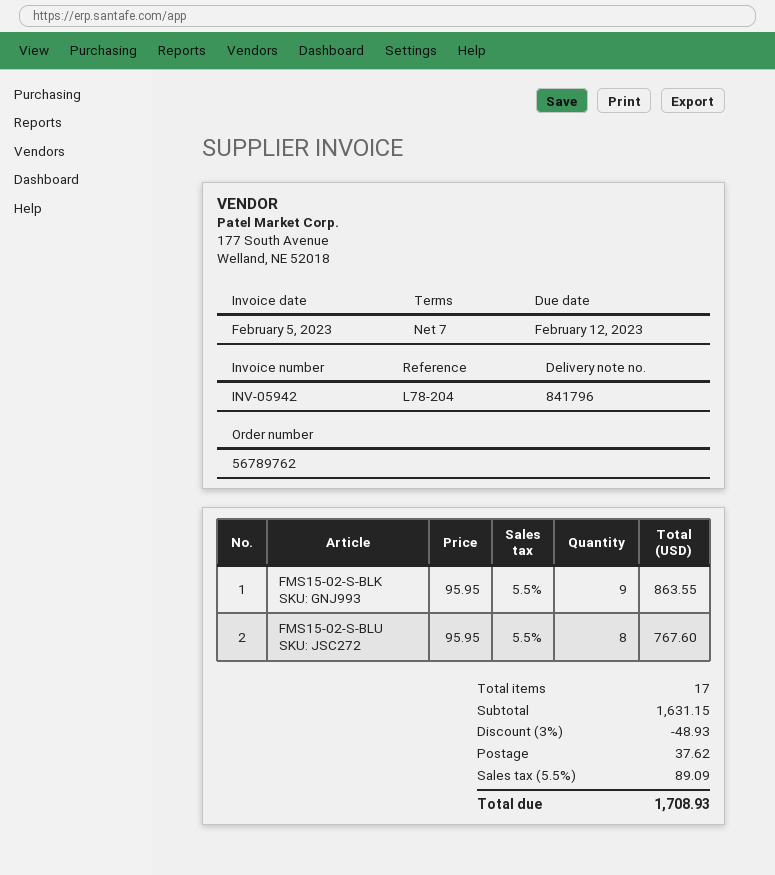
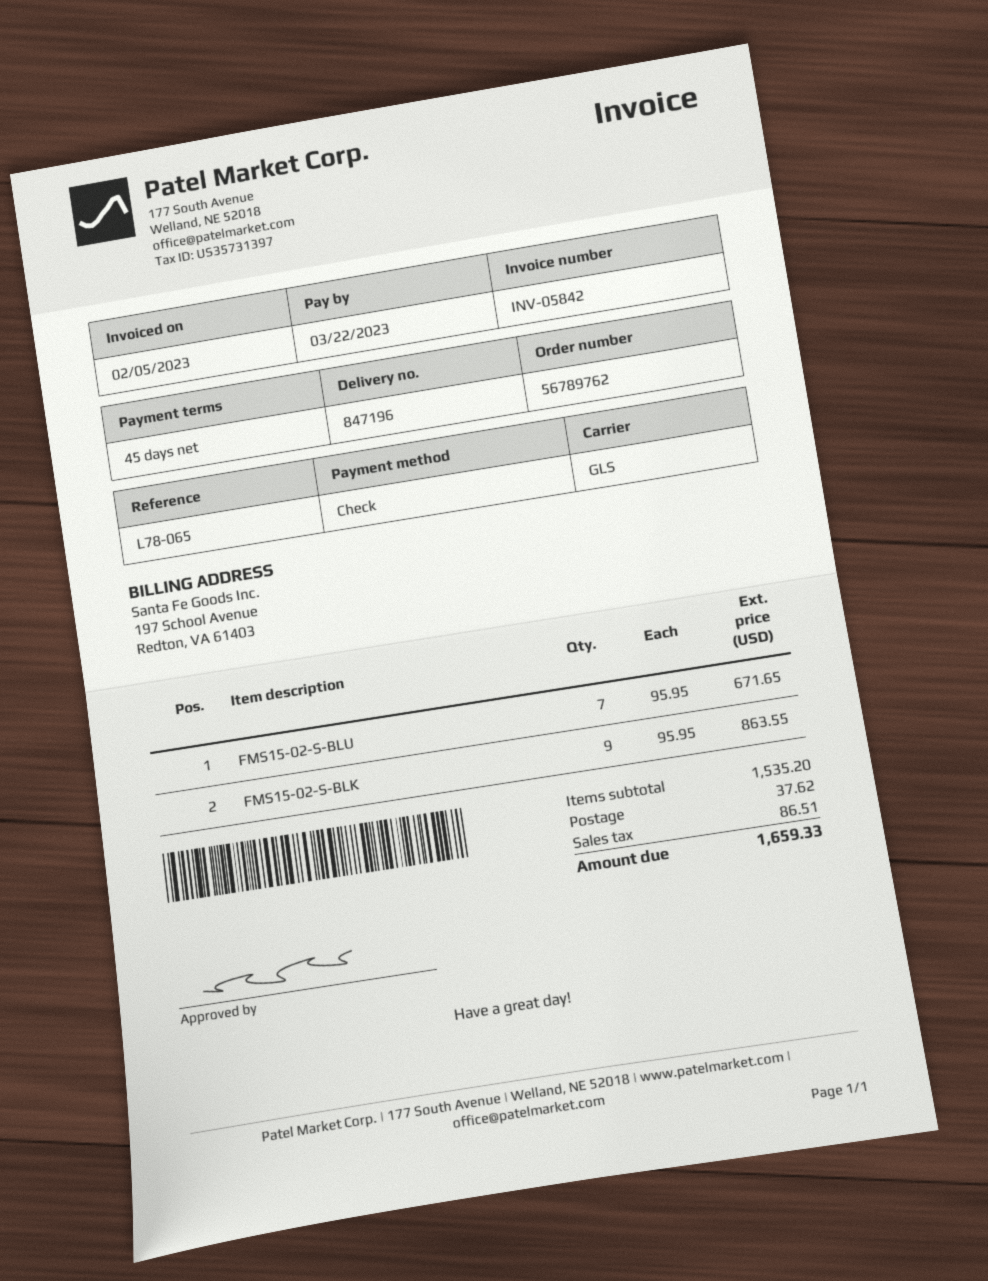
delivery note number: 841796 -> 847196
invoice number: INV-05942 -> INV-05842
payment terms: 7 days -> 45 days
due date: 2023-02-12 -> 2023-03-22
reference: L78-204 -> L78-065
FMS15-02-S-BLU: 8 x 95.95 = 767.60 -> 7 x 95.95 = 671.65
subtotal: 1631.15 -> 1535.20
discount: 3% = 48.93 -> none
tax: 89.09 -> 86.51
total: 1708.93 -> 1659.33

